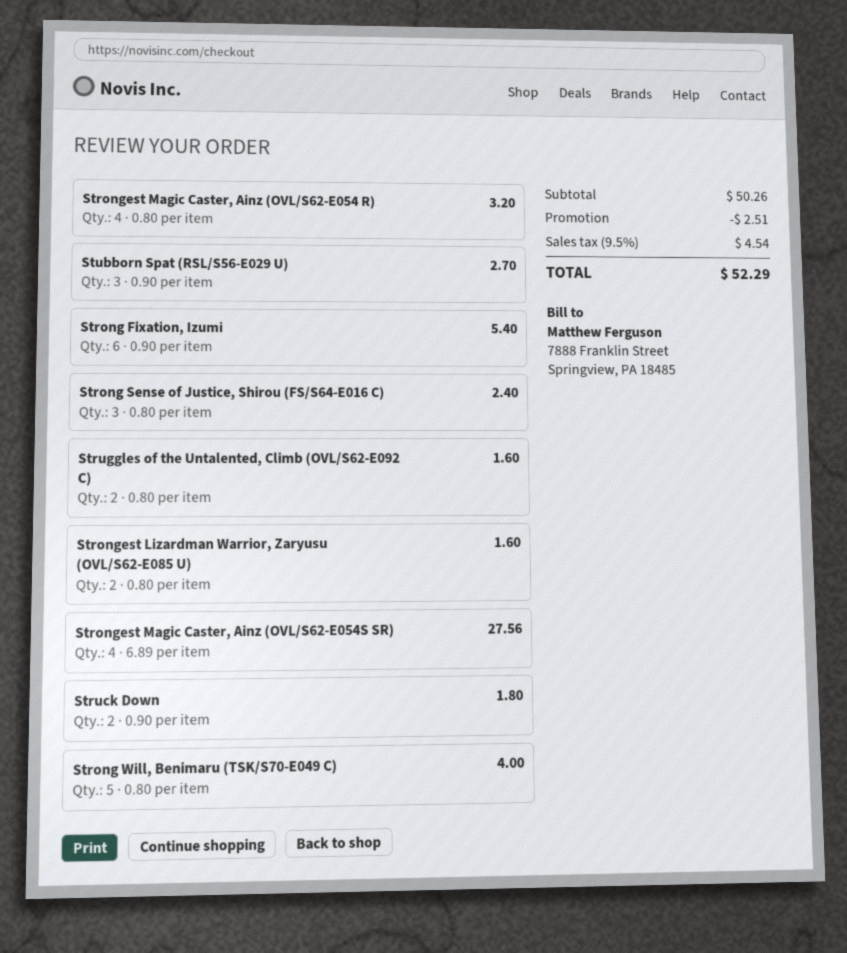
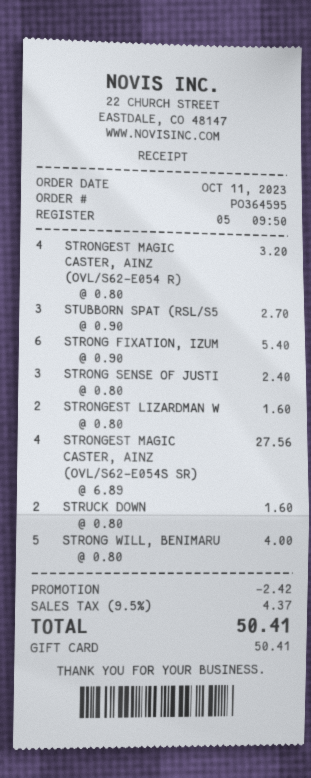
Struggles of the Untalented, Climb (OVL/S62-E092 C): 2 x 0.80 = 1.60 -> none
Struck Down: 2 x 0.90 = 1.80 -> 2 x 0.80 = 1.60
discount: 2.51 -> 2.42
tax: 9.5% = 4.54 -> 9.5% = 4.37
total: 52.29 -> 50.41

